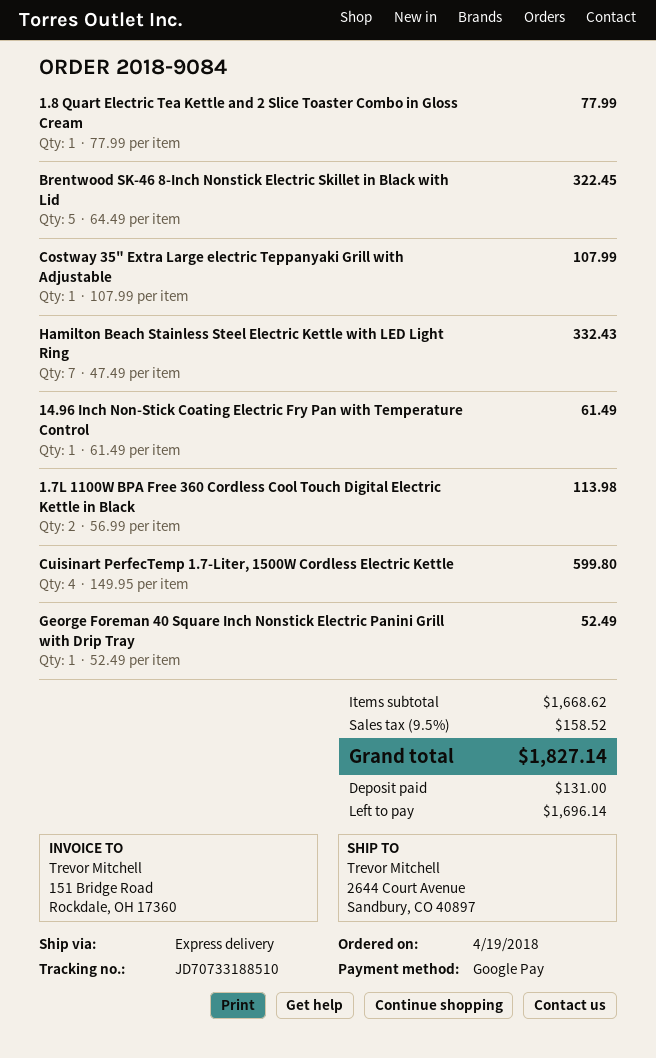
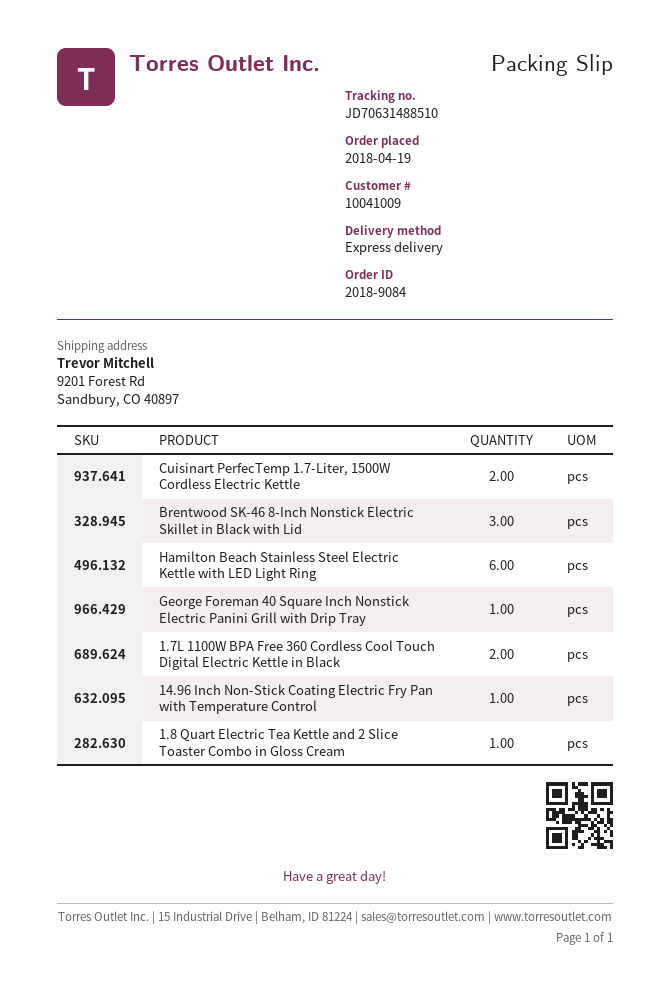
tracking number: JD70733188510 -> JD70631488510
ship to: 2644 Court Avenue, Sandbury, CO 40897 -> 9201 Forest Rd, Sandbury, CO 40897
Brentwood SK-46 8-Inch Nonstick Electric Skillet in Black with Lid: 5 -> 3
Costway 35" Extra Large electric Teppanyaki Grill with Adjustable: 1 -> none
Hamilton Beach Stainless Steel Electric Kettle with LED Light Ring: 7 -> 6
Cuisinart PerfecTemp 1.7-Liter, 1500W Cordless Electric Kettle: 4 -> 2

